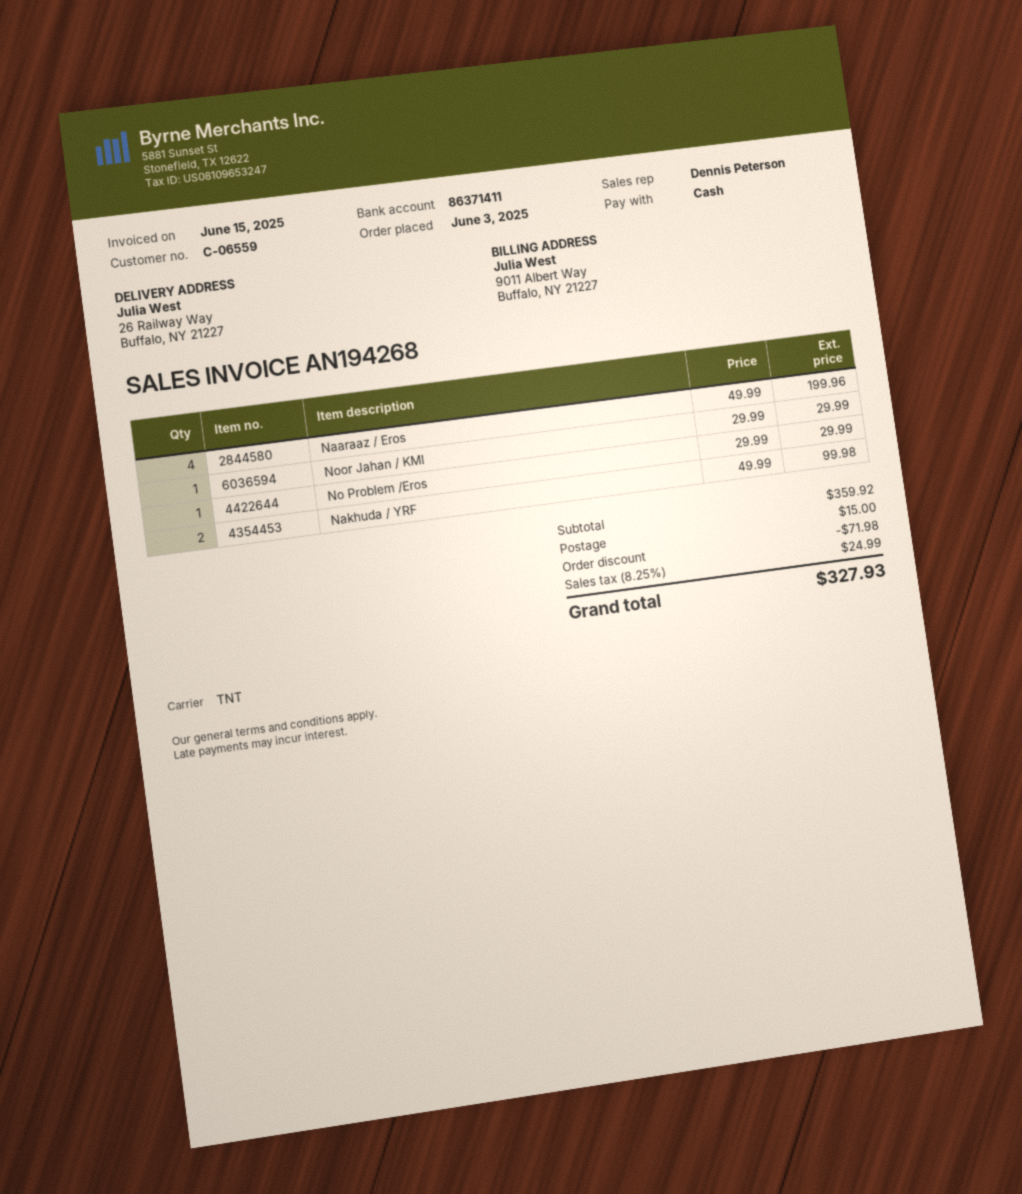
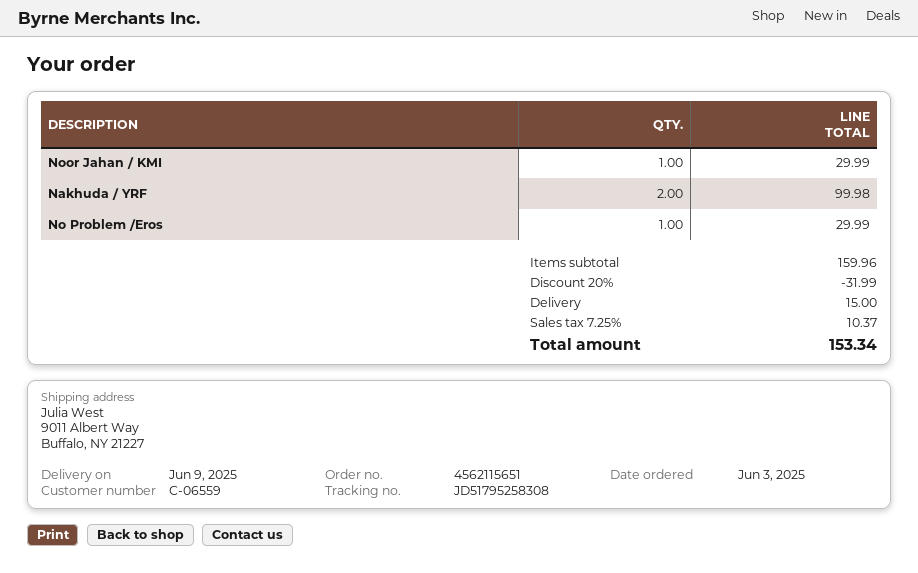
ship to: 26 Railway Way, Buffalo, NY 21227 -> 9011 Albert Way, Buffalo, NY 21227
Naaraaz / Eros: 4 for 199.96 -> none
subtotal: 359.92 -> 159.96
discount: 71.98 -> 31.99
tax: 8.25% = 24.99 -> 7.25% = 10.37
total: 327.93 -> 153.34

